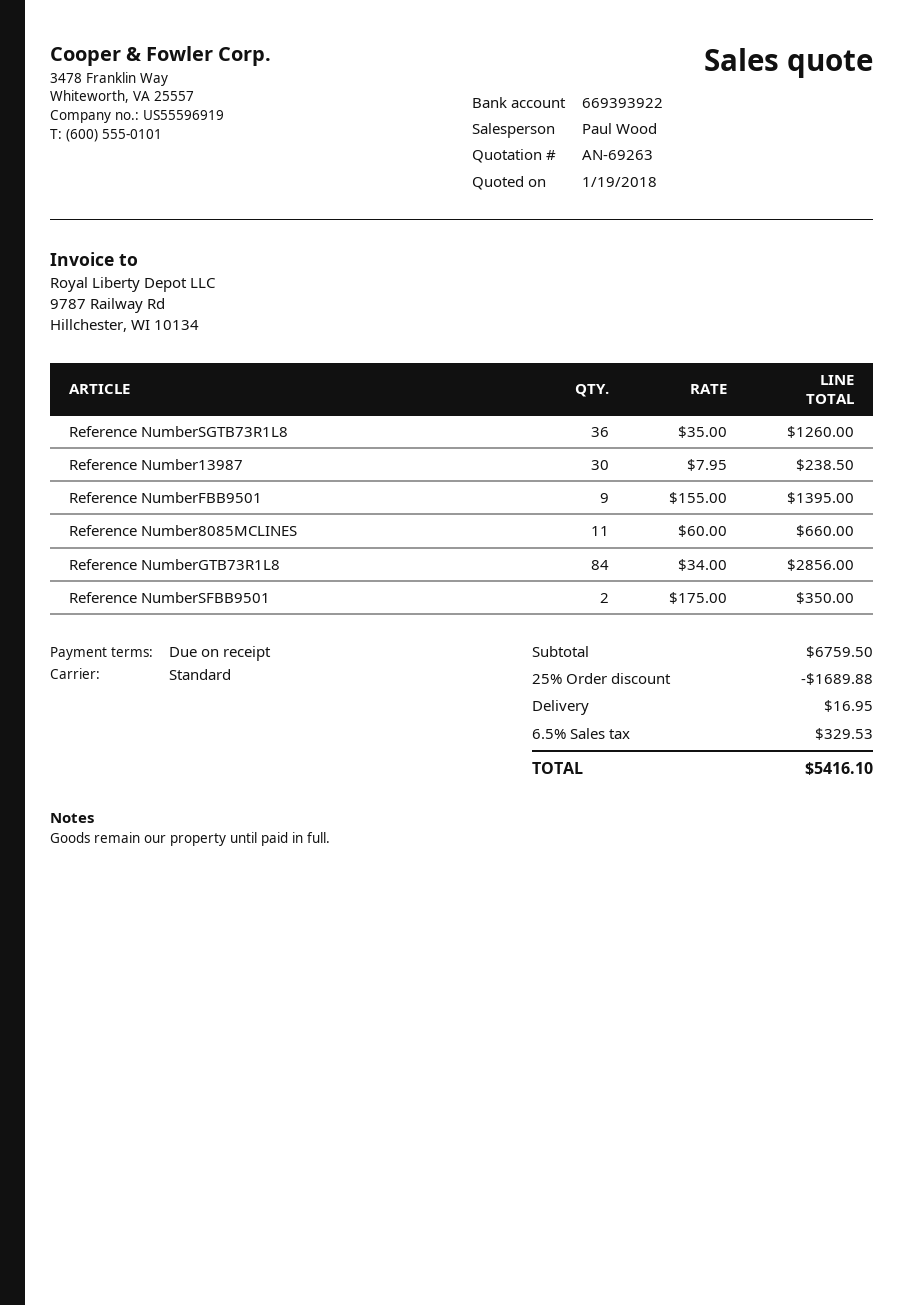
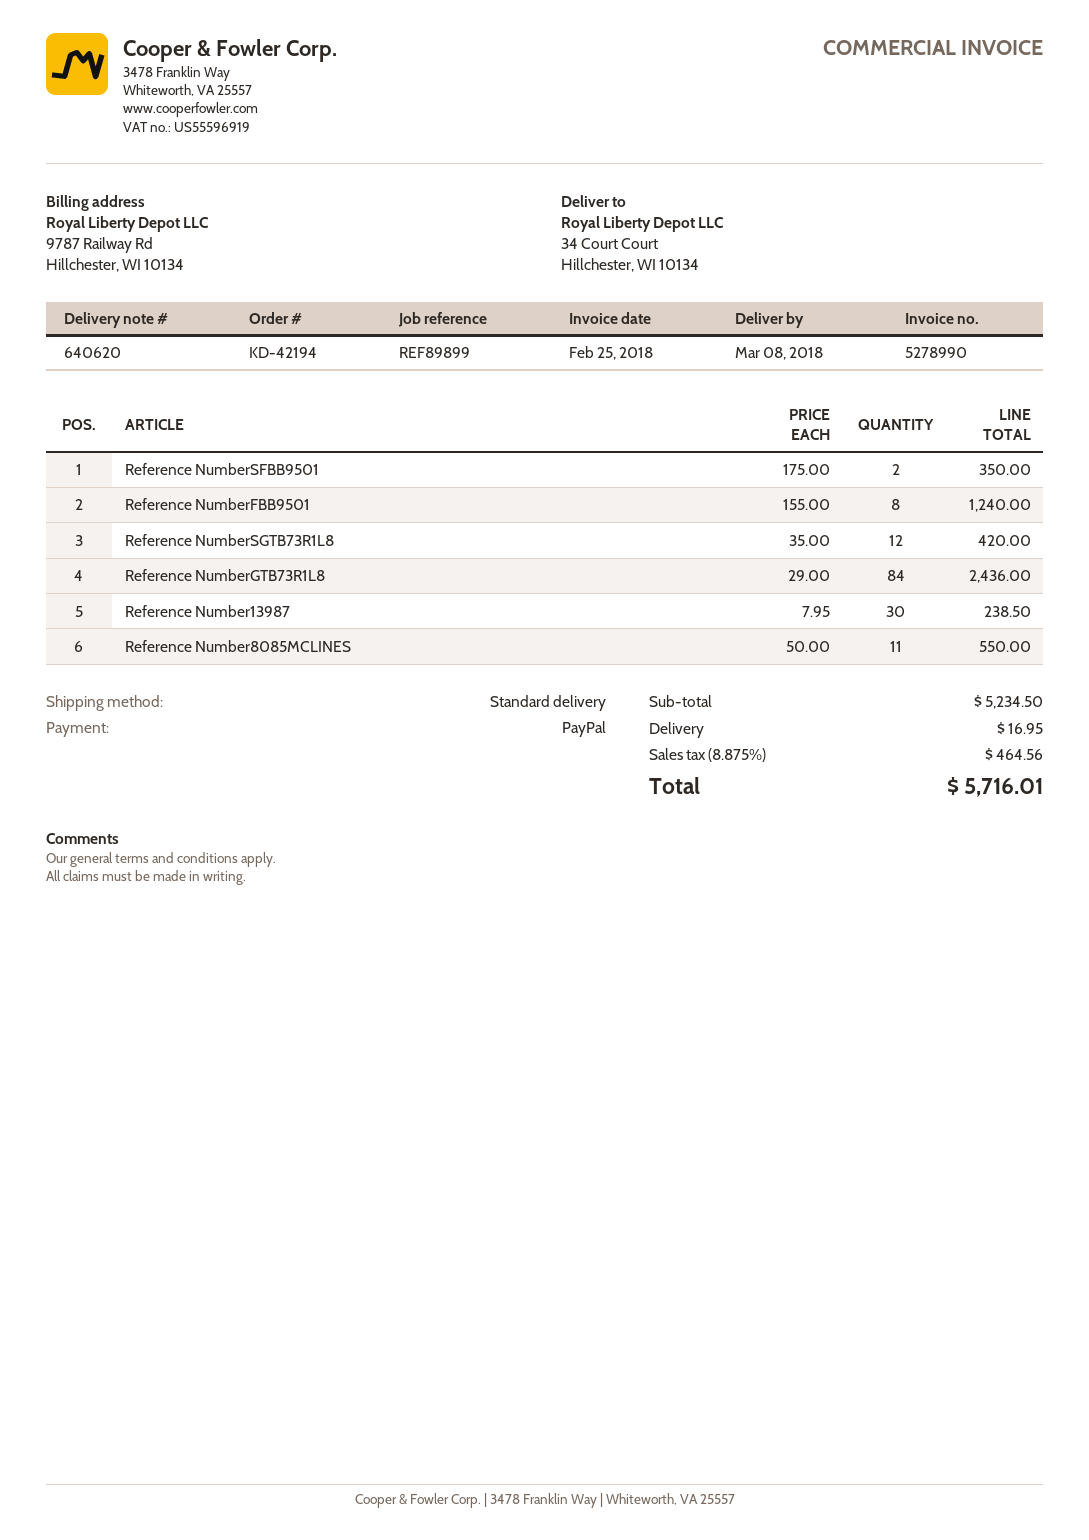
Reference NumberSGTB73R1L8: 36 x 35.00 = 1260.00 -> 12 x 35.00 = 420.00
Reference NumberFBB9501: 9 x 155.00 = 1395.00 -> 8 x 155.00 = 1240.00
Reference Number8085MCLINES: 11 x 60.00 = 660.00 -> 11 x 50.00 = 550.00
Reference NumberGTB73R1L8: 84 x 34.00 = 2856.00 -> 84 x 29.00 = 2436.00
subtotal: 6759.50 -> 5234.50
discount: 25% = 1689.88 -> none
tax: 6.5% = 329.53 -> 8.875% = 464.56
total: 5416.10 -> 5716.01

